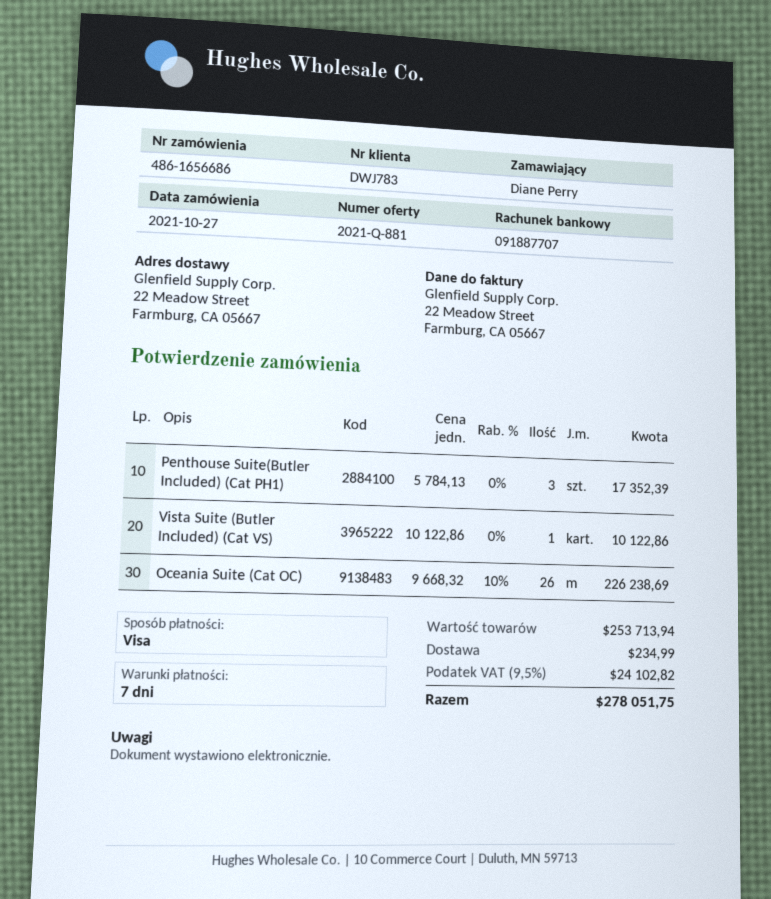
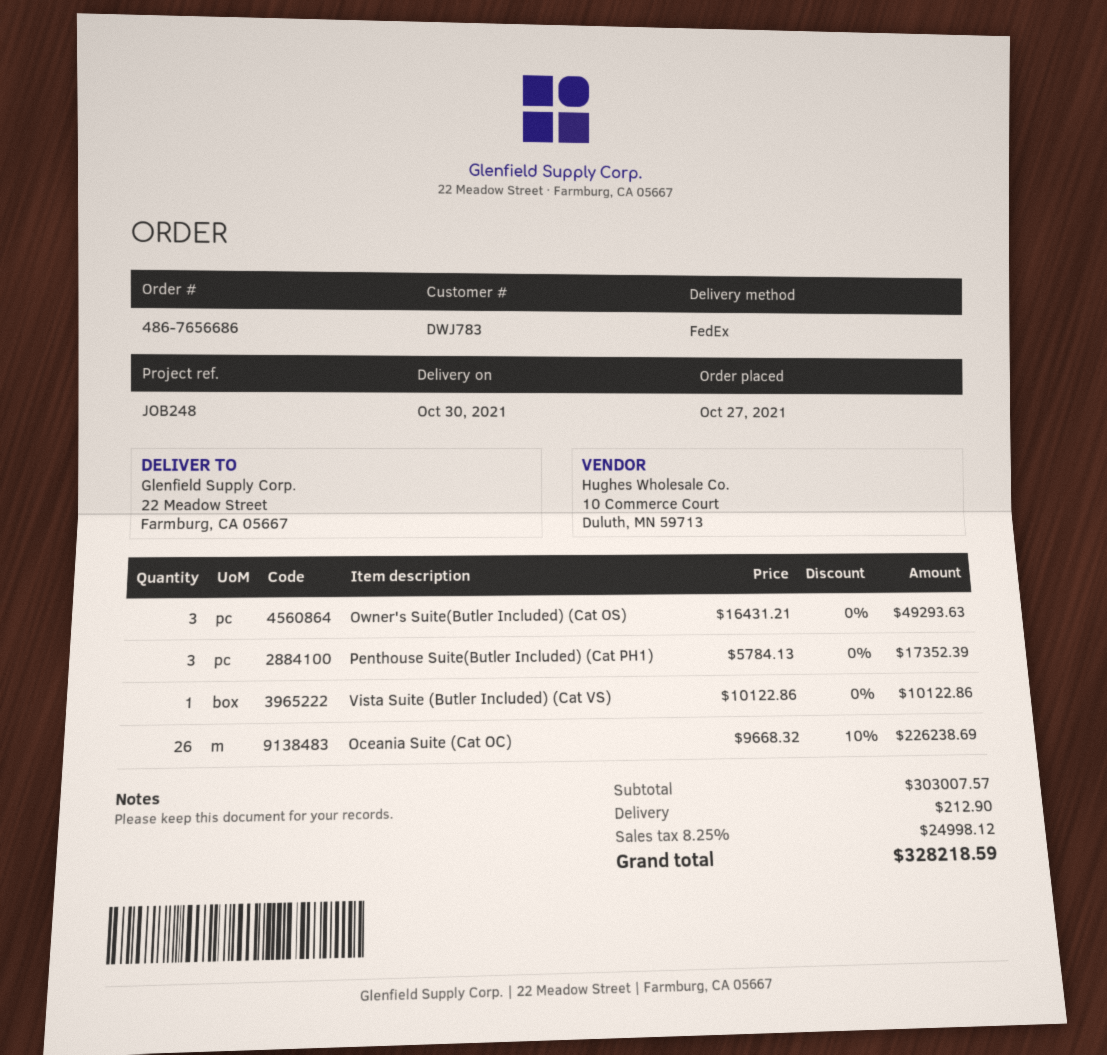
order number: 486-1656686 -> 486-7656686
Owner's Suite(Butler Included) (Cat OS): none -> 3 x 16431.21 = 49293.63
subtotal: 253713.94 -> 303007.57
shipping: 234.99 -> 212.90
tax: 9.5% = 24102.82 -> 8.25% = 24998.12
total: 278051.75 -> 328218.59

